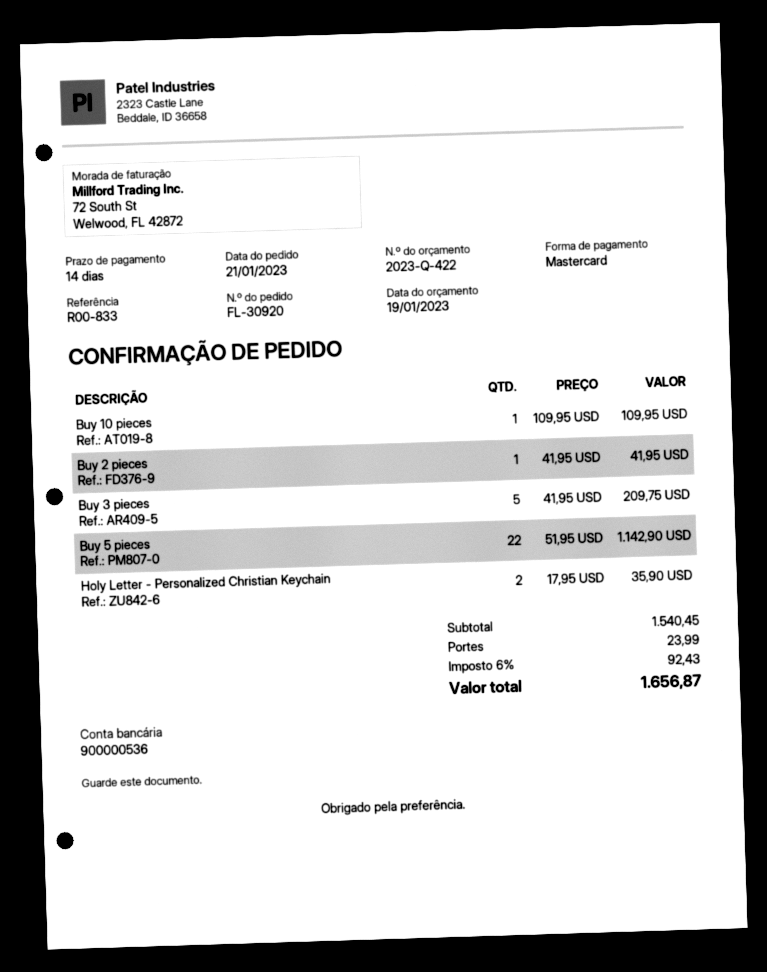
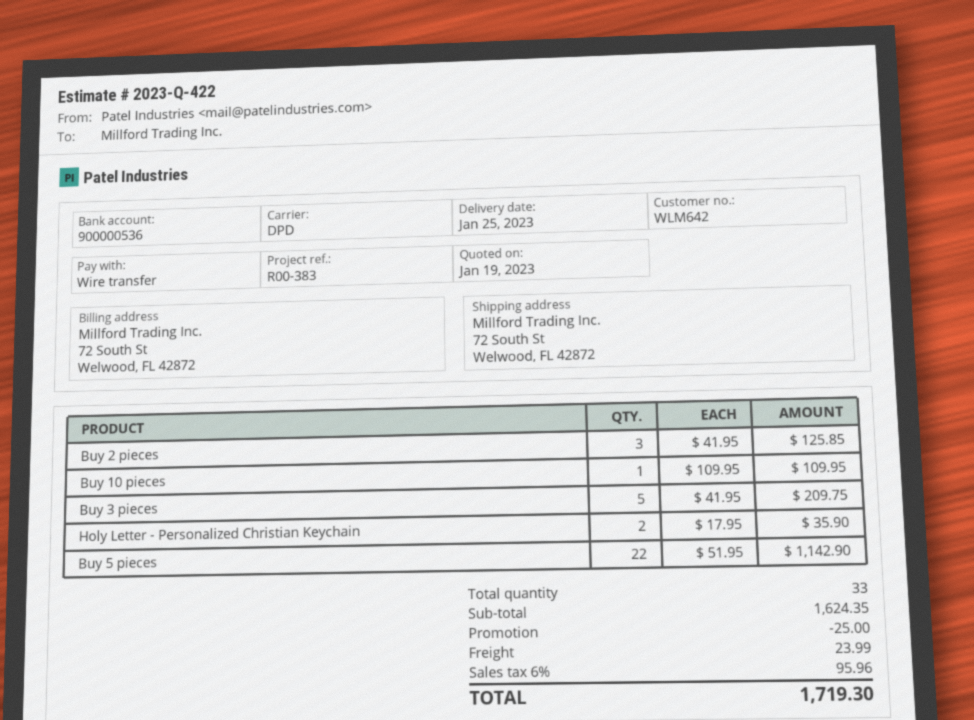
reference: R00-833 -> R00-383
payment method: Mastercard -> bank transfer
Buy 2 pieces: 1 x 41.95 = 41.95 -> 3 x 41.95 = 125.85
subtotal: 1540.45 -> 1624.35
discount: none -> 25.00
tax: 6% = 92.43 -> 6% = 95.96
total: 1656.87 -> 1719.30

